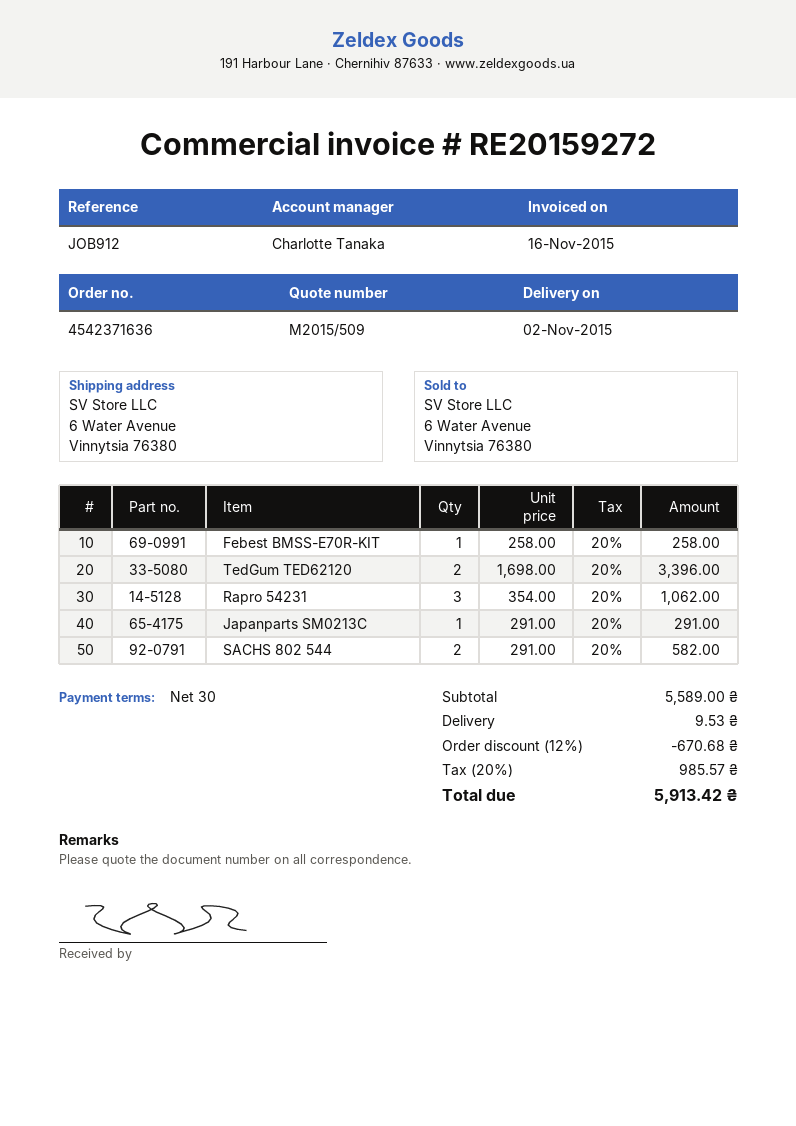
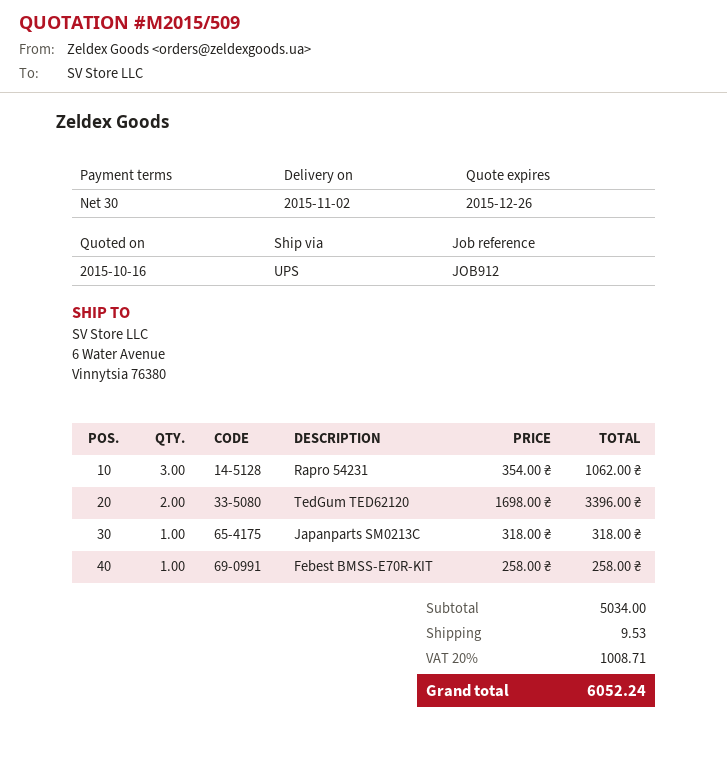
Japanparts SM0213C: 1 x 291.00 = 291.00 -> 1 x 318.00 = 318.00
SACHS 802 544: 2 x 291.00 = 582.00 -> none
subtotal: 5589.00 -> 5034.00
discount: 12% = 670.68 -> none
tax: 20% = 985.57 -> 20% = 1008.71
total: 5913.42 -> 6052.24

